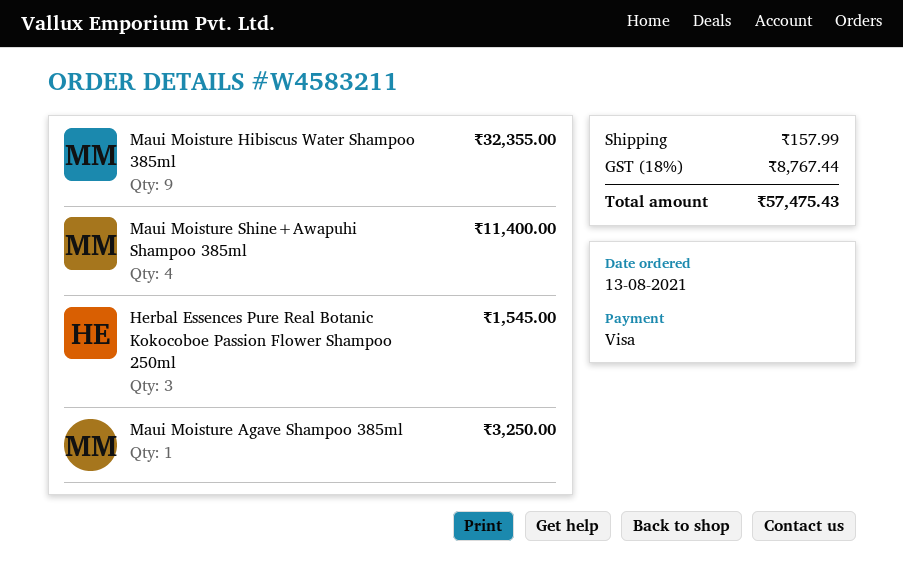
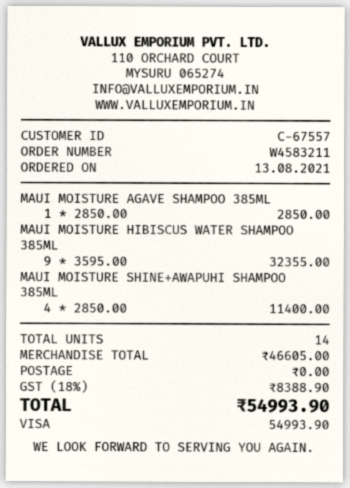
Herbal Essences Pure Real Botanic Kokocoboe Passion Flower Shampoo 250ml: 3 for 1545.00 -> none
Maui Moisture Agave Shampoo 385ml: 1 for 3250.00 -> 1 for 2850.00
shipping: 157.99 -> 0.00
tax: 18% = 8767.44 -> 18% = 8388.90
total: 57475.43 -> 54993.90

